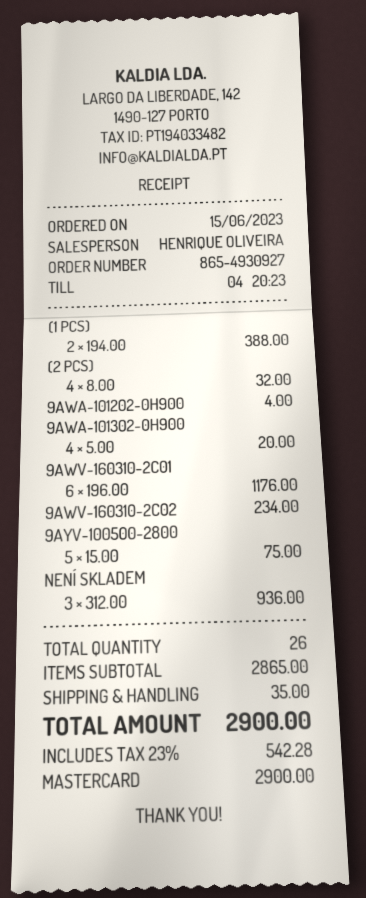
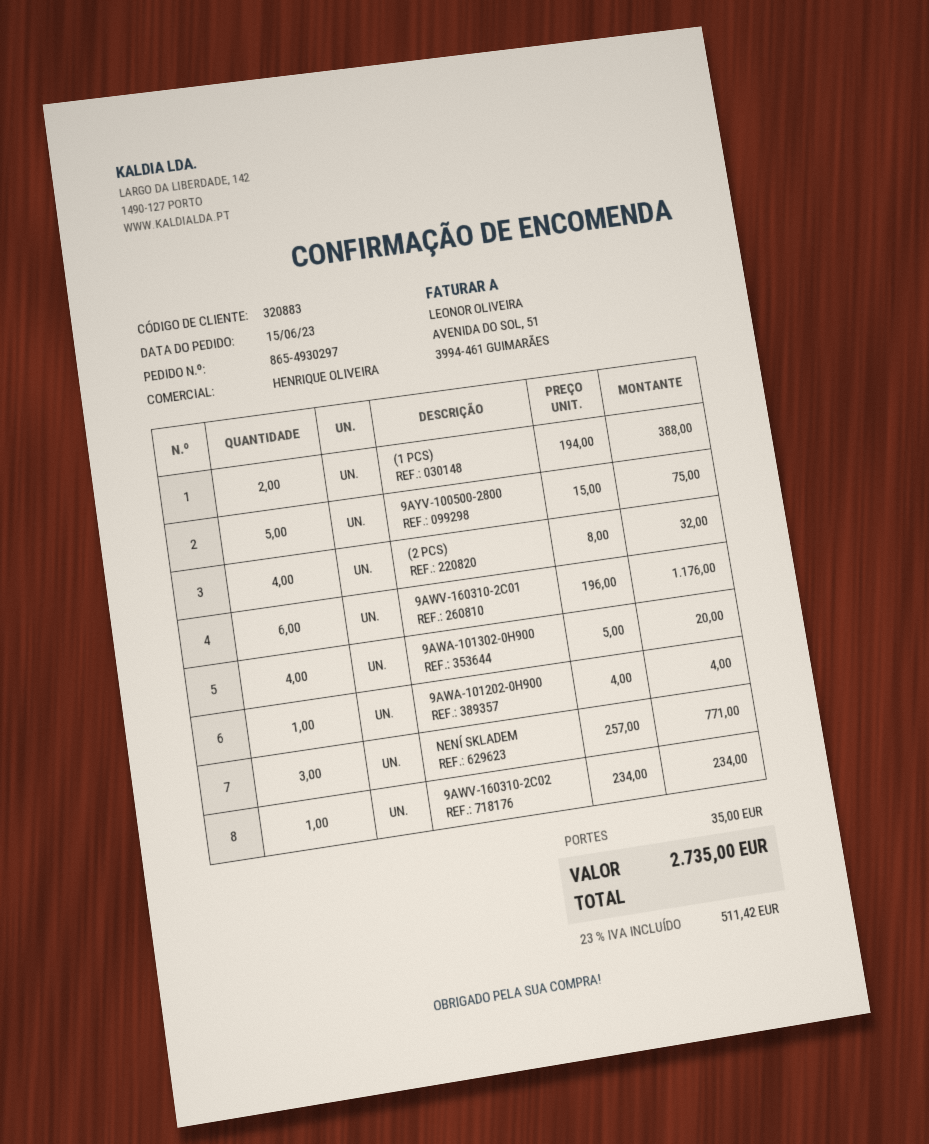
order number: 865-4930927 -> 865-4930297
NENÍ SKLADEM: 3 x 312.00 = 936.00 -> 3 x 257.00 = 771.00
tax: 23% = 542.28 -> 23% = 511.42
total: 2900.00 -> 2735.00

